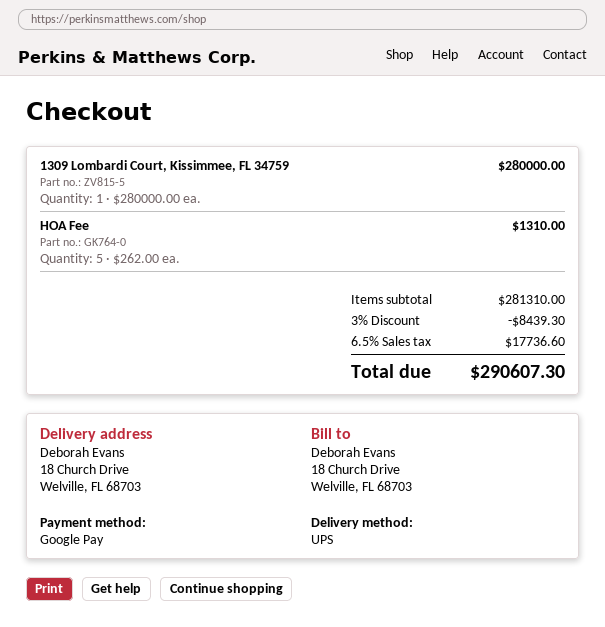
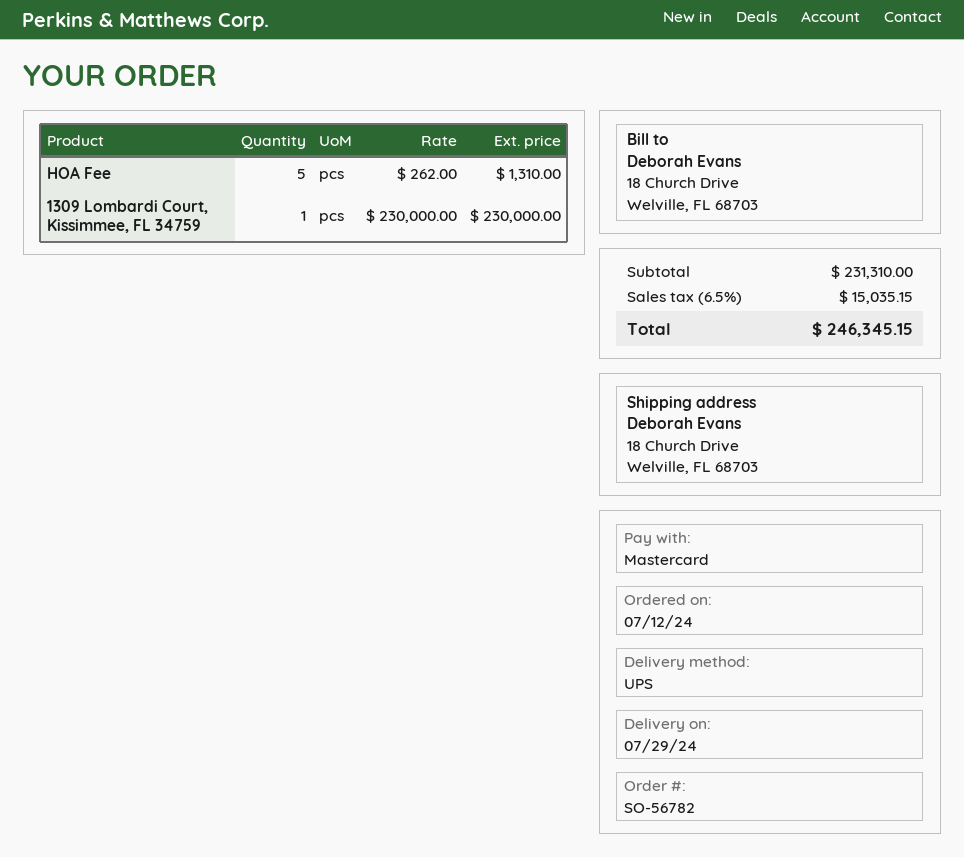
payment method: Google Pay -> Mastercard
1309 Lombardi Court, Kissimmee, FL 34759: 1 x 280000.00 = 280000.00 -> 1 x 230000.00 = 230000.00
subtotal: 281310.00 -> 231310.00
discount: 3% = 8439.30 -> none
tax: 6.5% = 17736.60 -> 6.5% = 15035.15
total: 290607.30 -> 246345.15

